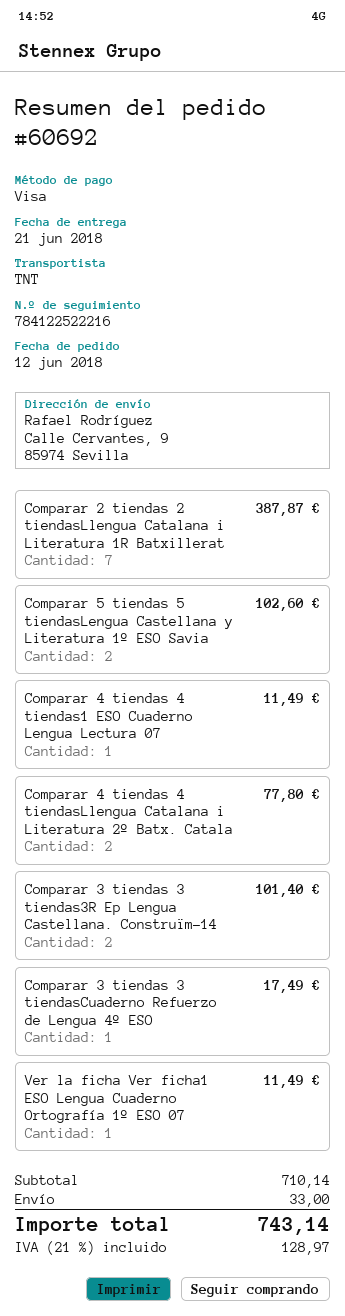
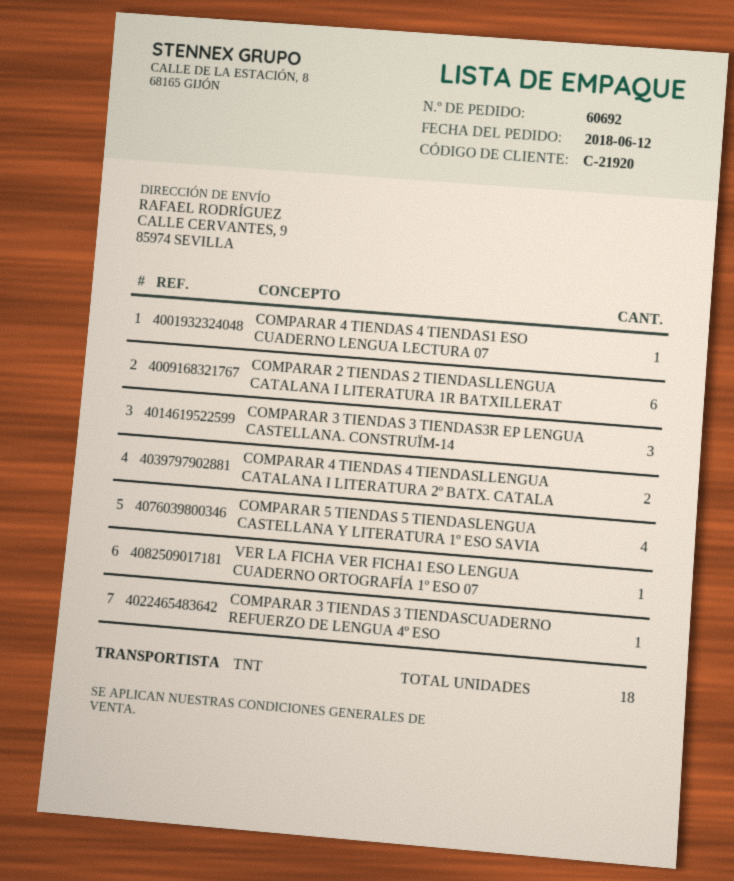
Comparar 2 tiendas 2 tiendasLlengua Catalana i Literatura 1R Batxillerat: 7 -> 6
Comparar 5 tiendas 5 tiendasLengua Castellana y Literatura 1º ESO Savia: 2 -> 4
Comparar 3 tiendas 3 tiendas3R Ep Lengua Castellana. Construïm-14: 2 -> 3

